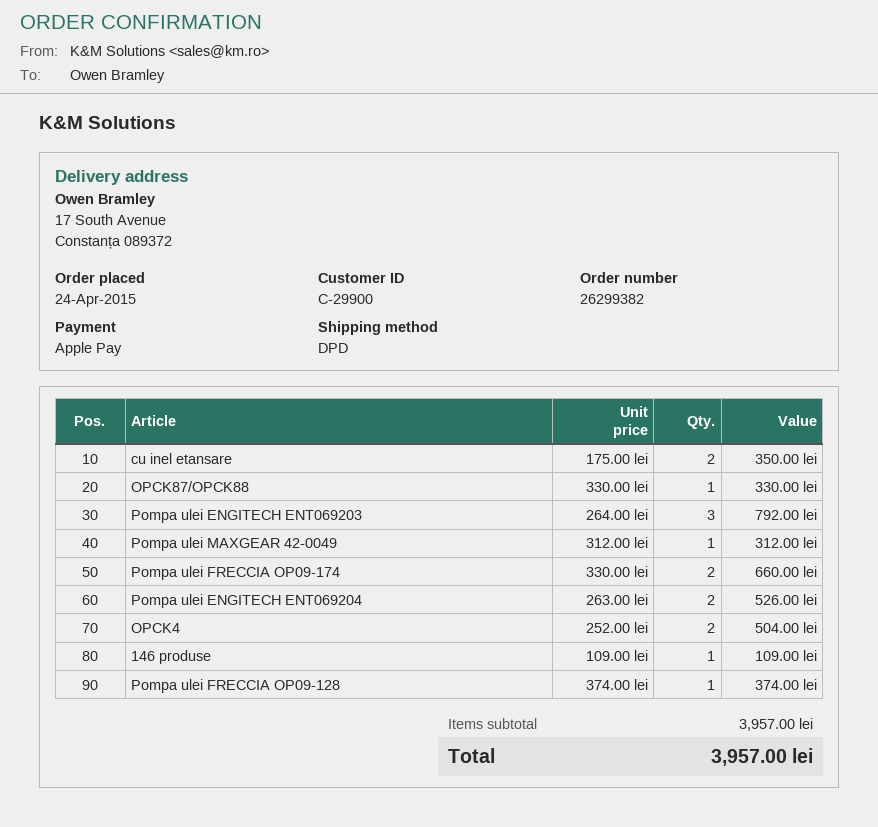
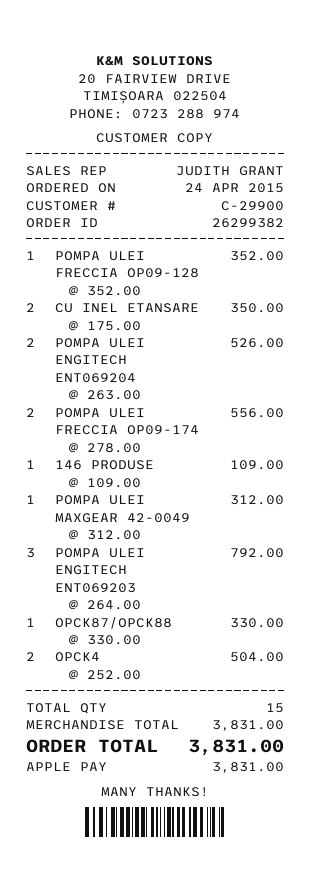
Pompa ulei FRECCIA OP09-174: 2 x 330.00 = 660.00 -> 2 x 278.00 = 556.00
Pompa ulei FRECCIA OP09-128: 1 x 374.00 = 374.00 -> 1 x 352.00 = 352.00
subtotal: 3957.00 -> 3831.00
total: 3957.00 -> 3831.00

